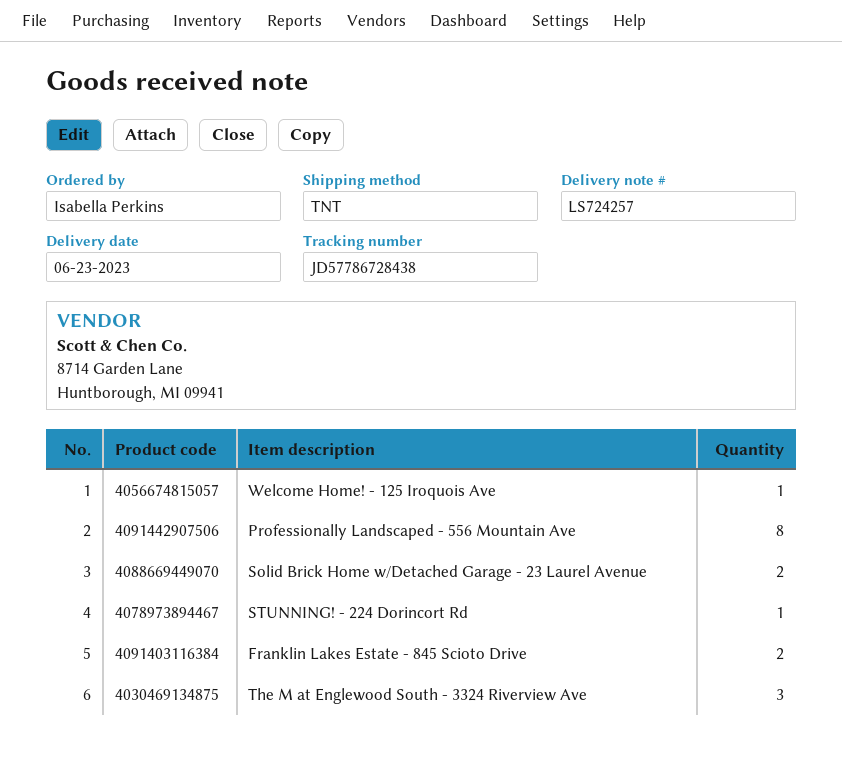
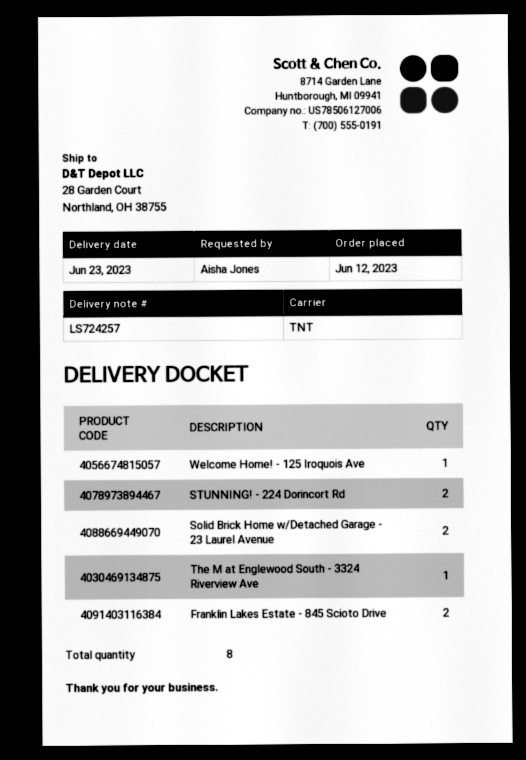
ordered by: Isabella Perkins -> Aisha Jones
Professionally Landscaped - 556 Mountain Ave: 8 -> none
STUNNING! - 224 Dorincort Rd: 1 -> 2
The M at Englewood South - 3324 Riverview Ave: 3 -> 1

